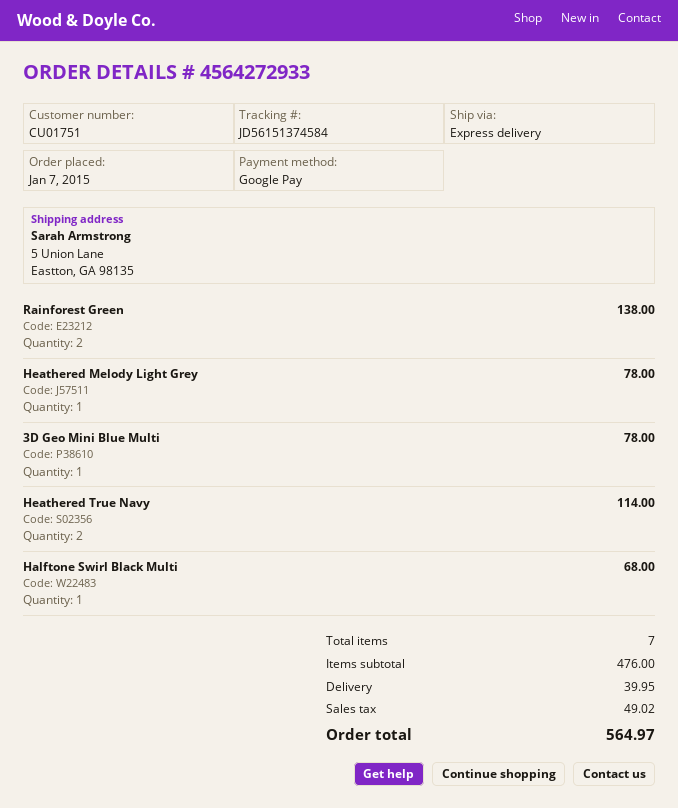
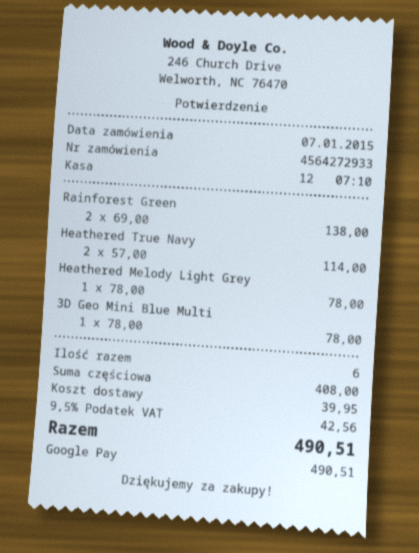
Halftone Swirl Black Multi: 1 for 68.00 -> none
total quantity: 7 -> 6
subtotal: 476.00 -> 408.00
tax: 49.02 -> 42.56
total: 564.97 -> 490.51

